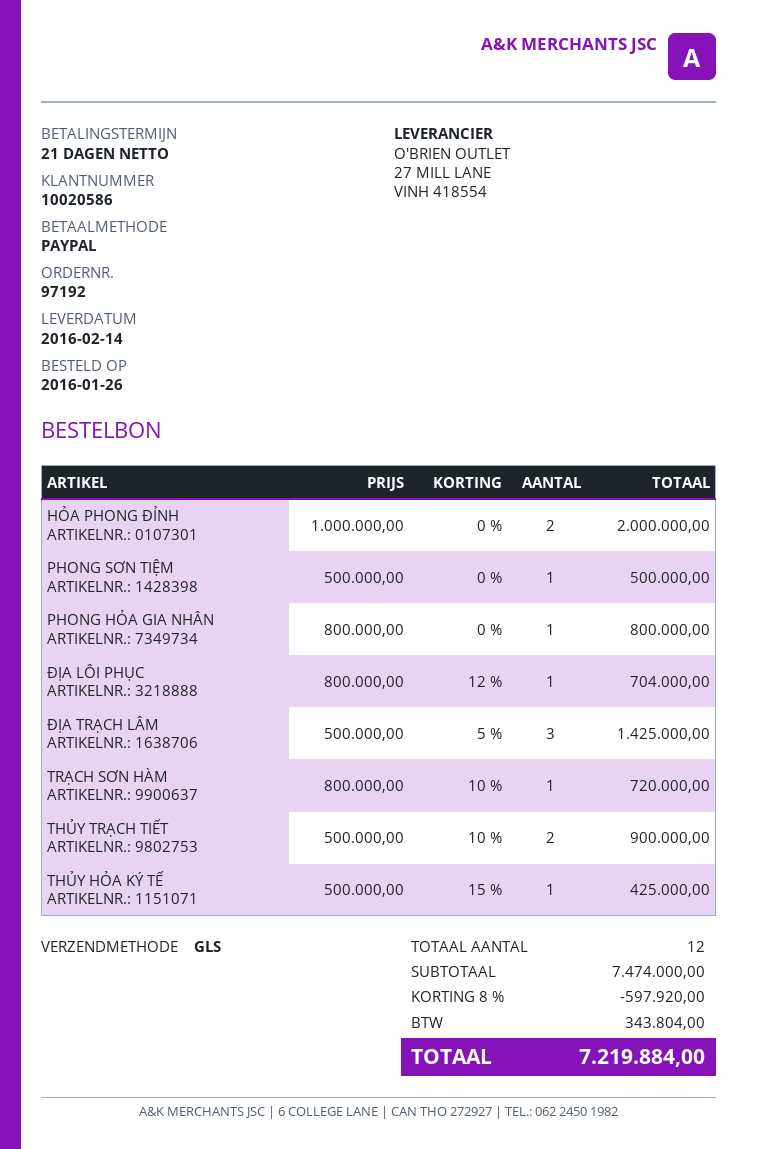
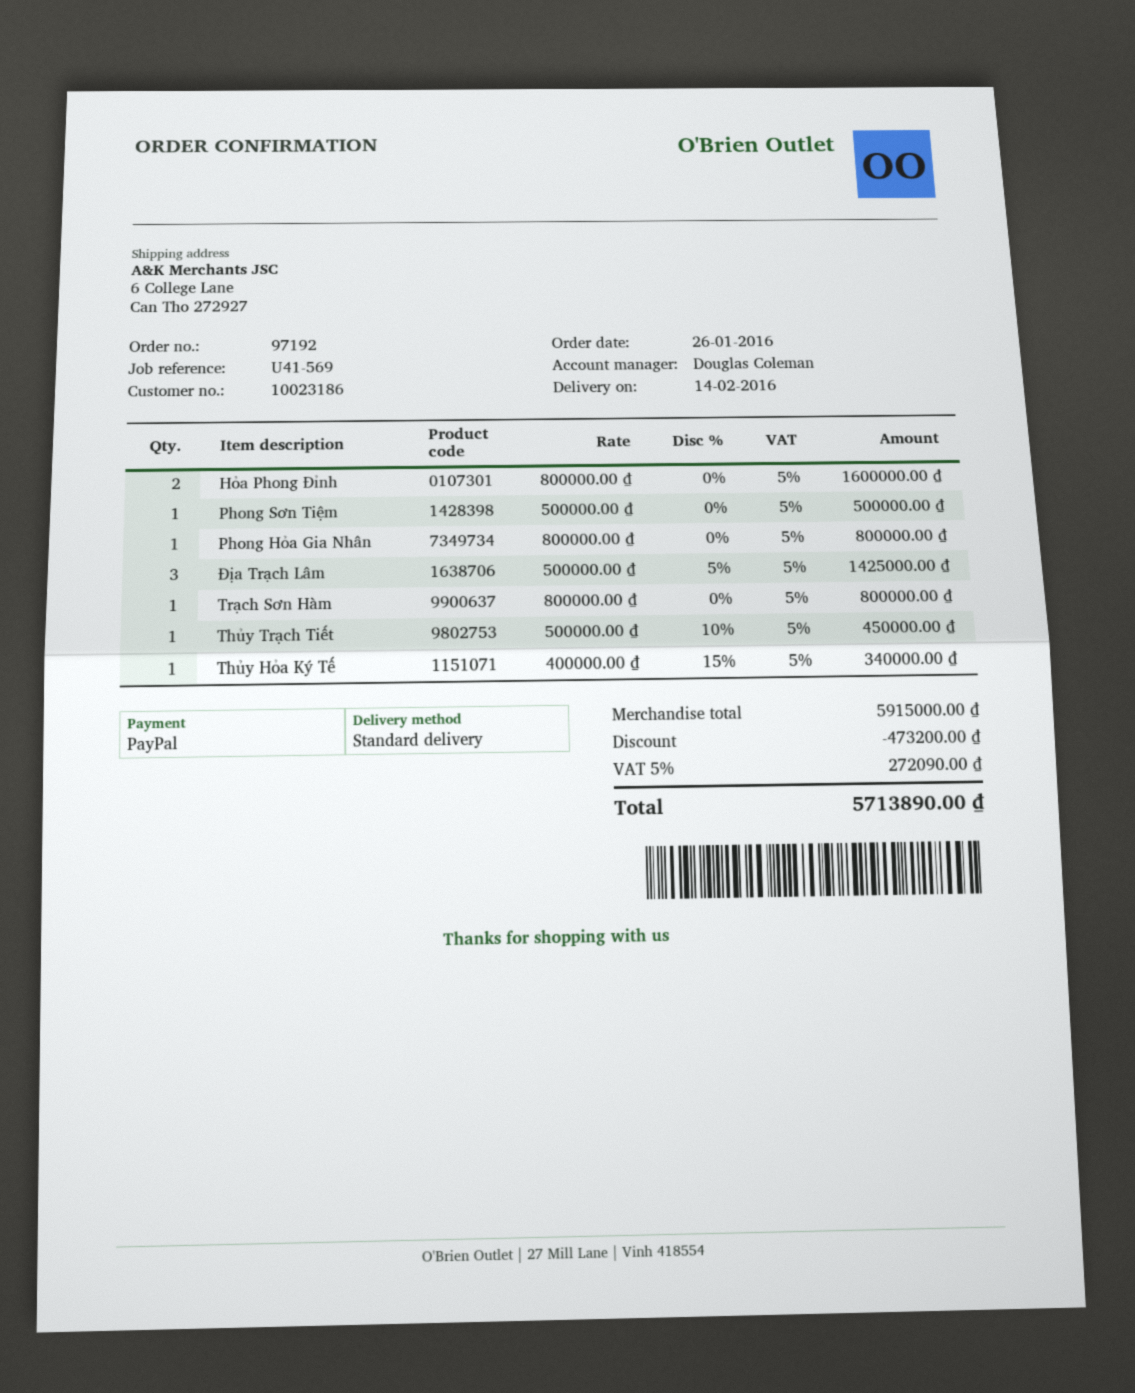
customer number: 10020586 -> 10023186
shipping method: GLS -> standard
HỎA PHONG ĐỈNH: 2 x 1000000.00 = 2000000.00 -> 2 x 800000.00 = 1600000.00
ĐỊA LÔI PHỤC: 1 x 800000.00 - 12% = 704000.00 -> none
TRẠCH SƠN HÀM: 1 x 800000.00 - 10% = 720000.00 -> 1 x 800000.00 = 800000.00
THỦY TRẠCH TIẾT: 2 x 500000.00 - 10% = 900000.00 -> 1 x 500000.00 - 10% = 450000.00
THỦY HỎA KÝ TẾ: 1 x 500000.00 - 15% = 425000.00 -> 1 x 400000.00 - 15% = 340000.00
subtotal: 7474000.00 -> 5915000.00
discount: 597920.00 -> 473200.00
tax: 343804.00 -> 272090.00
total: 7219884.00 -> 5713890.00

